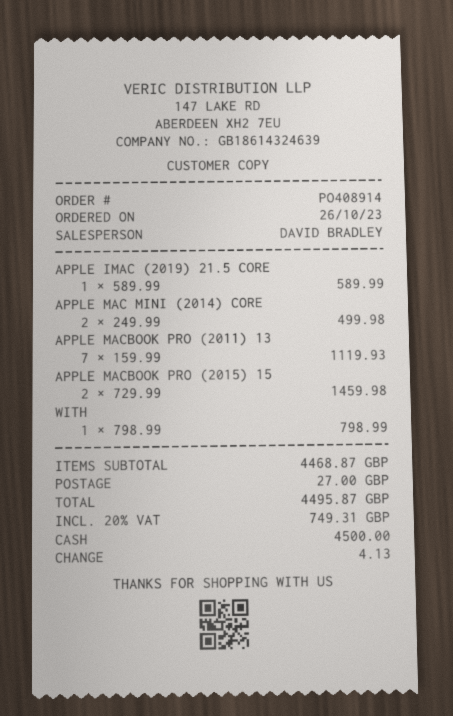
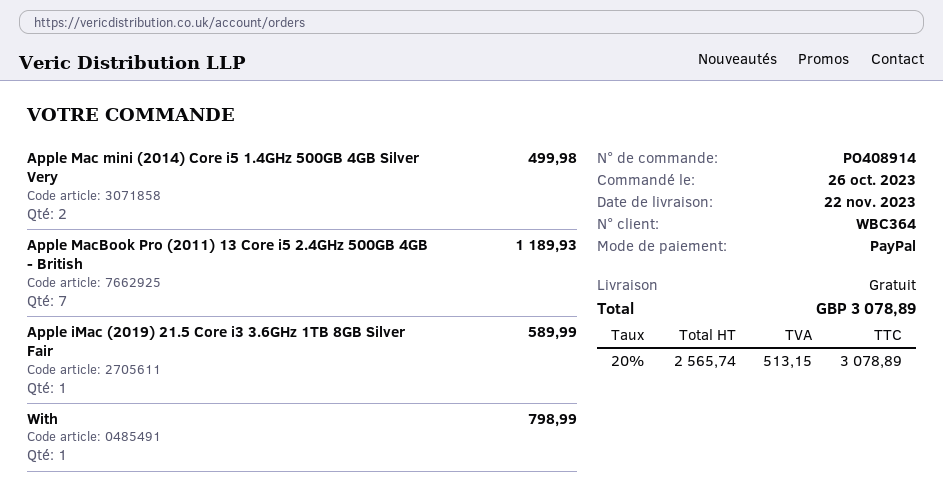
payment method: cash -> PayPal
APPLE MACBOOK PRO (2011) 13: 7 for 1119.93 -> 7 for 1189.93
APPLE MACBOOK PRO (2015) 15: 2 for 1459.98 -> none
shipping: 27.00 -> 0.00
tax: 20% = 749.31 -> 20% = 513.15
total: 4495.87 -> 3078.89

